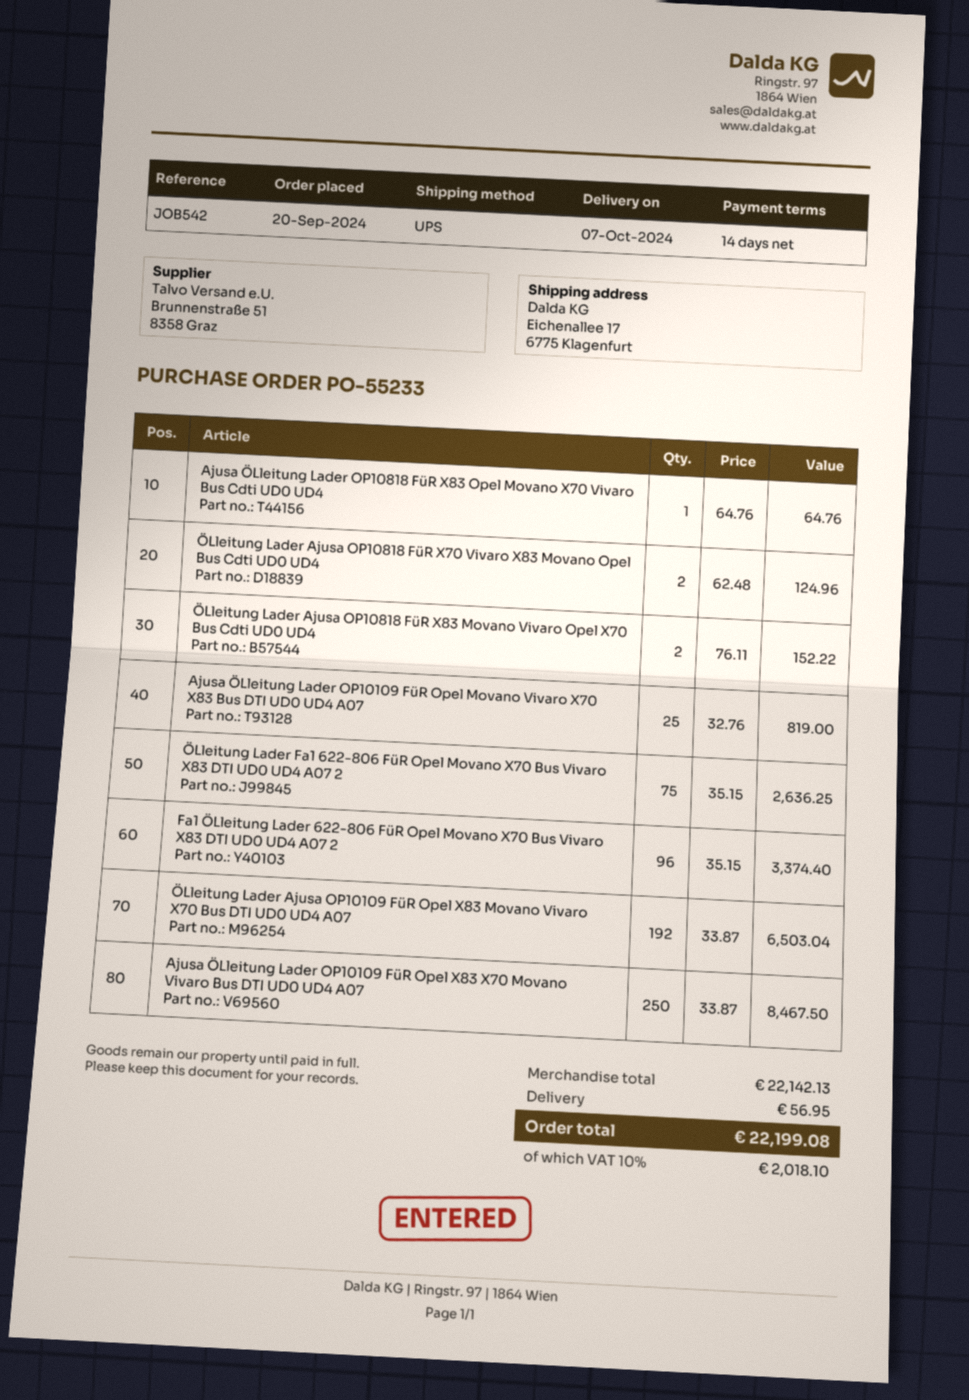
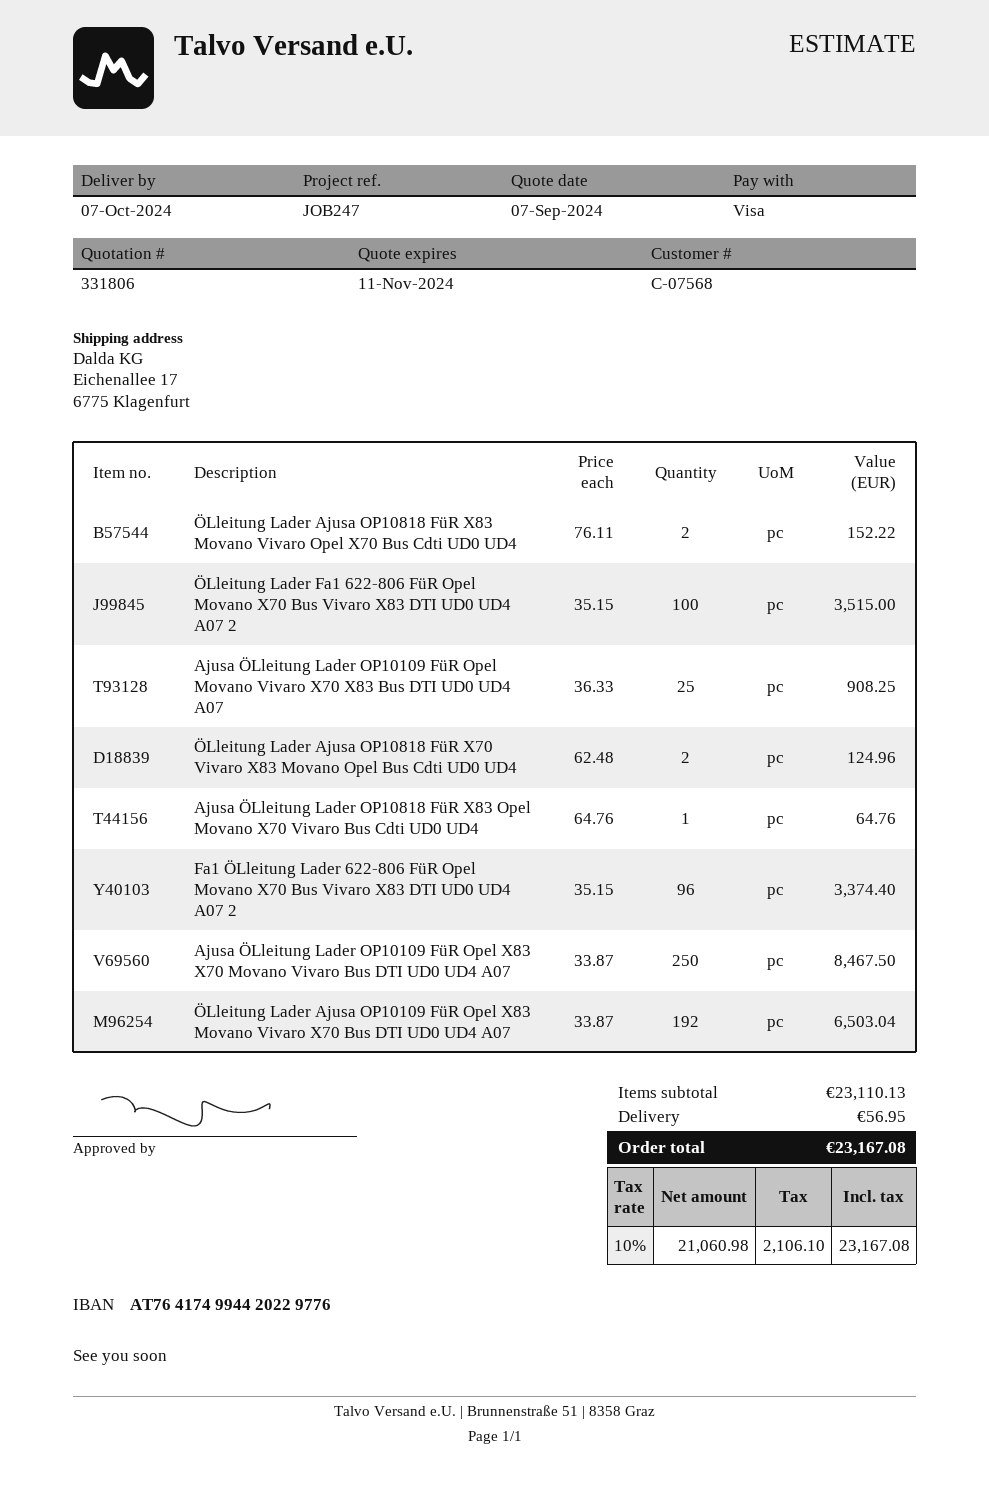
reference: JOB542 -> JOB247
Ajusa ÖLleitung Lader OP10109 FüR Opel Movano Vivaro X70 X83 Bus DTI UD0 UD4 A07: 25 x 32.76 = 819.00 -> 25 x 36.33 = 908.25
ÖLleitung Lader Fa1 622-806 FüR Opel Movano X70 Bus Vivaro X83 DTI UD0 UD4 A07 2: 75 x 35.15 = 2636.25 -> 100 x 35.15 = 3515.00
subtotal: 22142.13 -> 23110.13
tax: 10% = 2018.10 -> 10% = 2106.10
total: 22199.08 -> 23167.08

